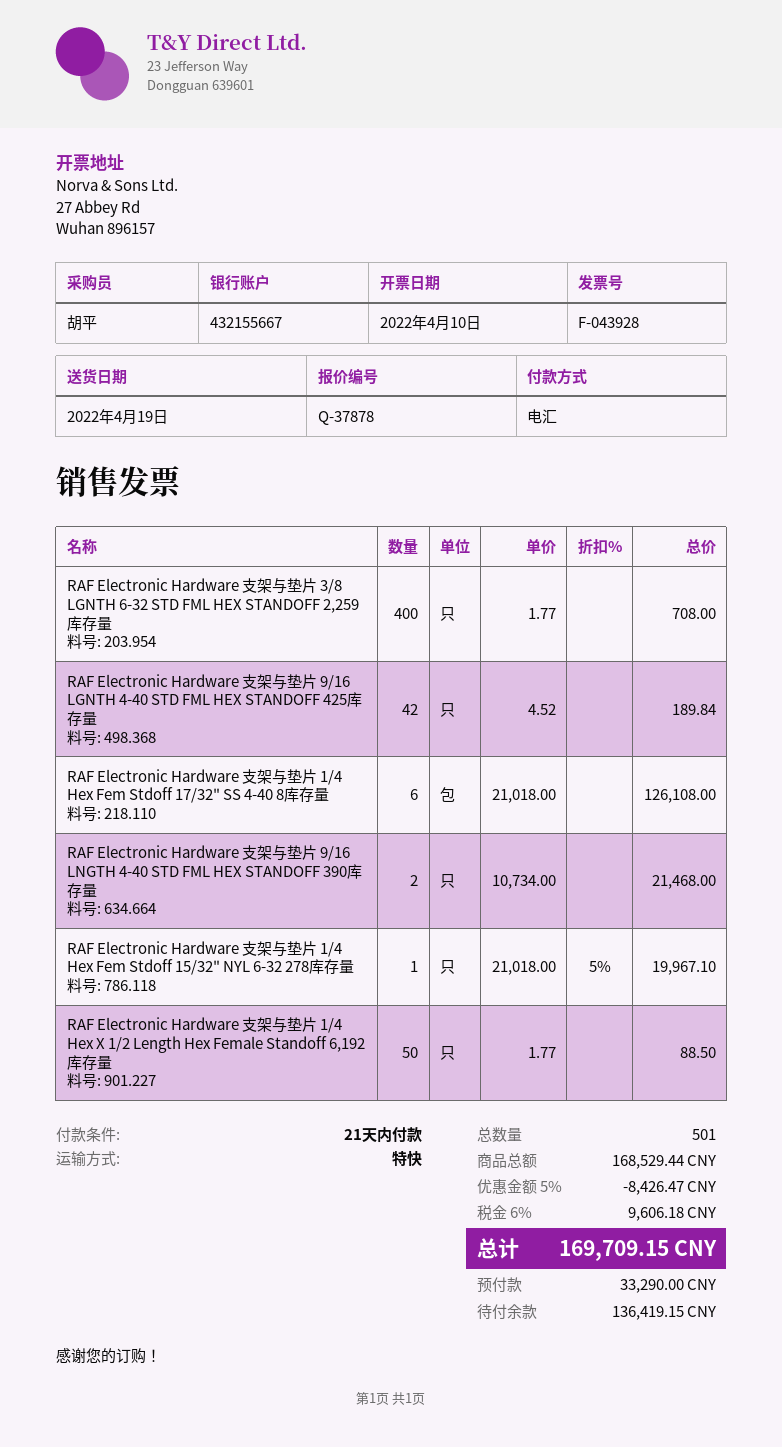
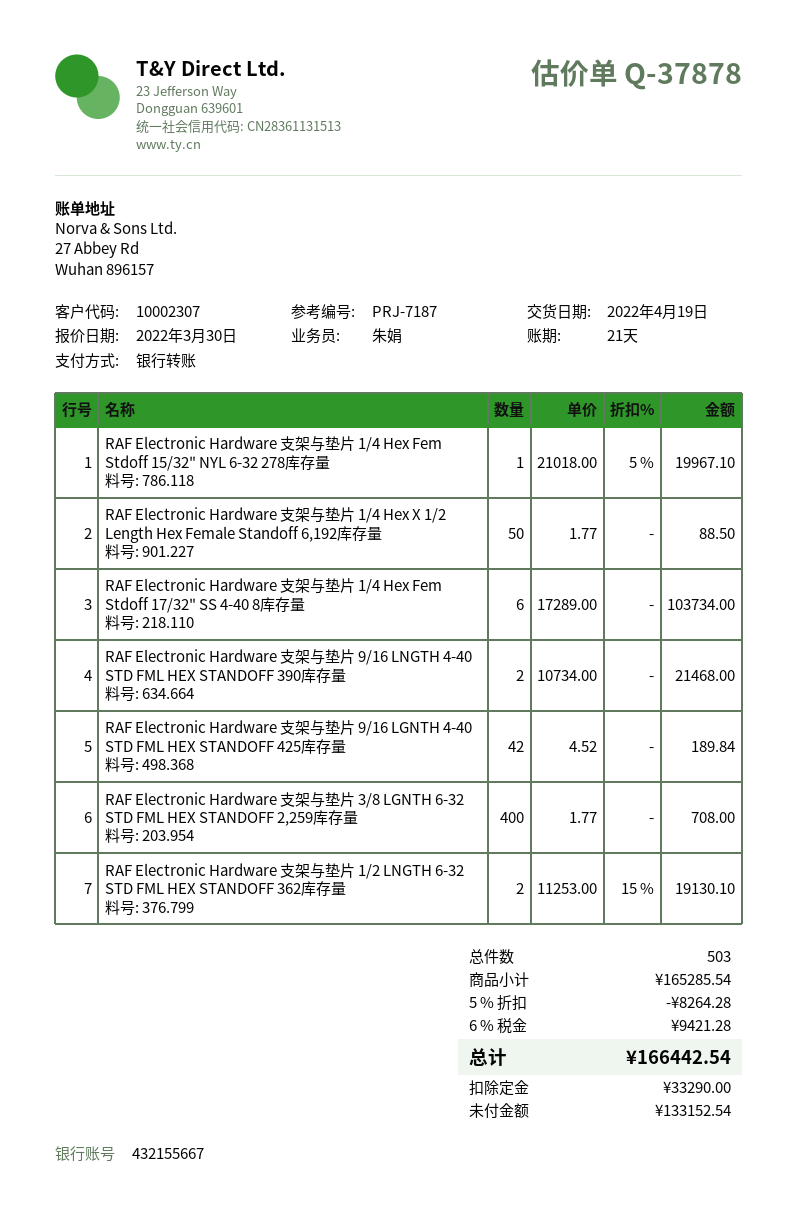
RAF Electronic Hardware 支架与垫片 1/4 Hex Fem Stdoff 17/32" SS 4-40 8库存量: 6 x 21018.00 = 126108.00 -> 6 x 17289.00 = 103734.00
RAF Electronic Hardware 支架与垫片 1/2 LNGTH 6-32 STD FML HEX STANDOFF 362库存量: none -> 2 x 11253.00 - 15% = 19130.10
total quantity: 501 -> 503
subtotal: 168529.44 -> 165285.54
discount: 5% = 8426.47 -> 5% = 8264.28
tax: 6% = 9606.18 -> 6% = 9421.28
total: 169709.15 -> 166442.54
balance: 136419.15 -> 133152.54

